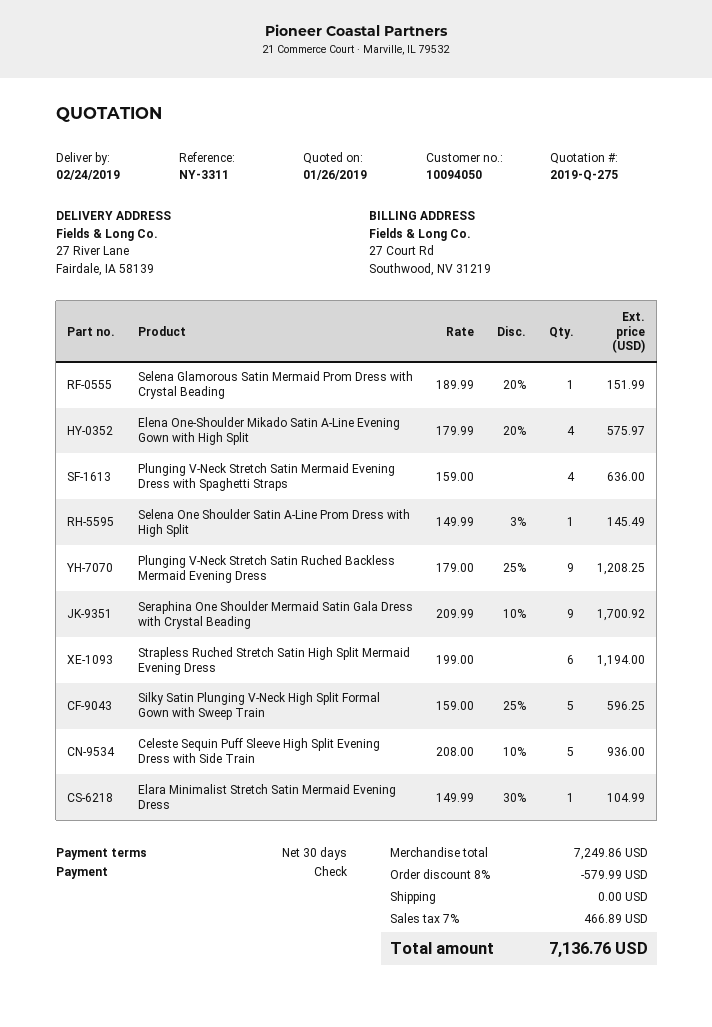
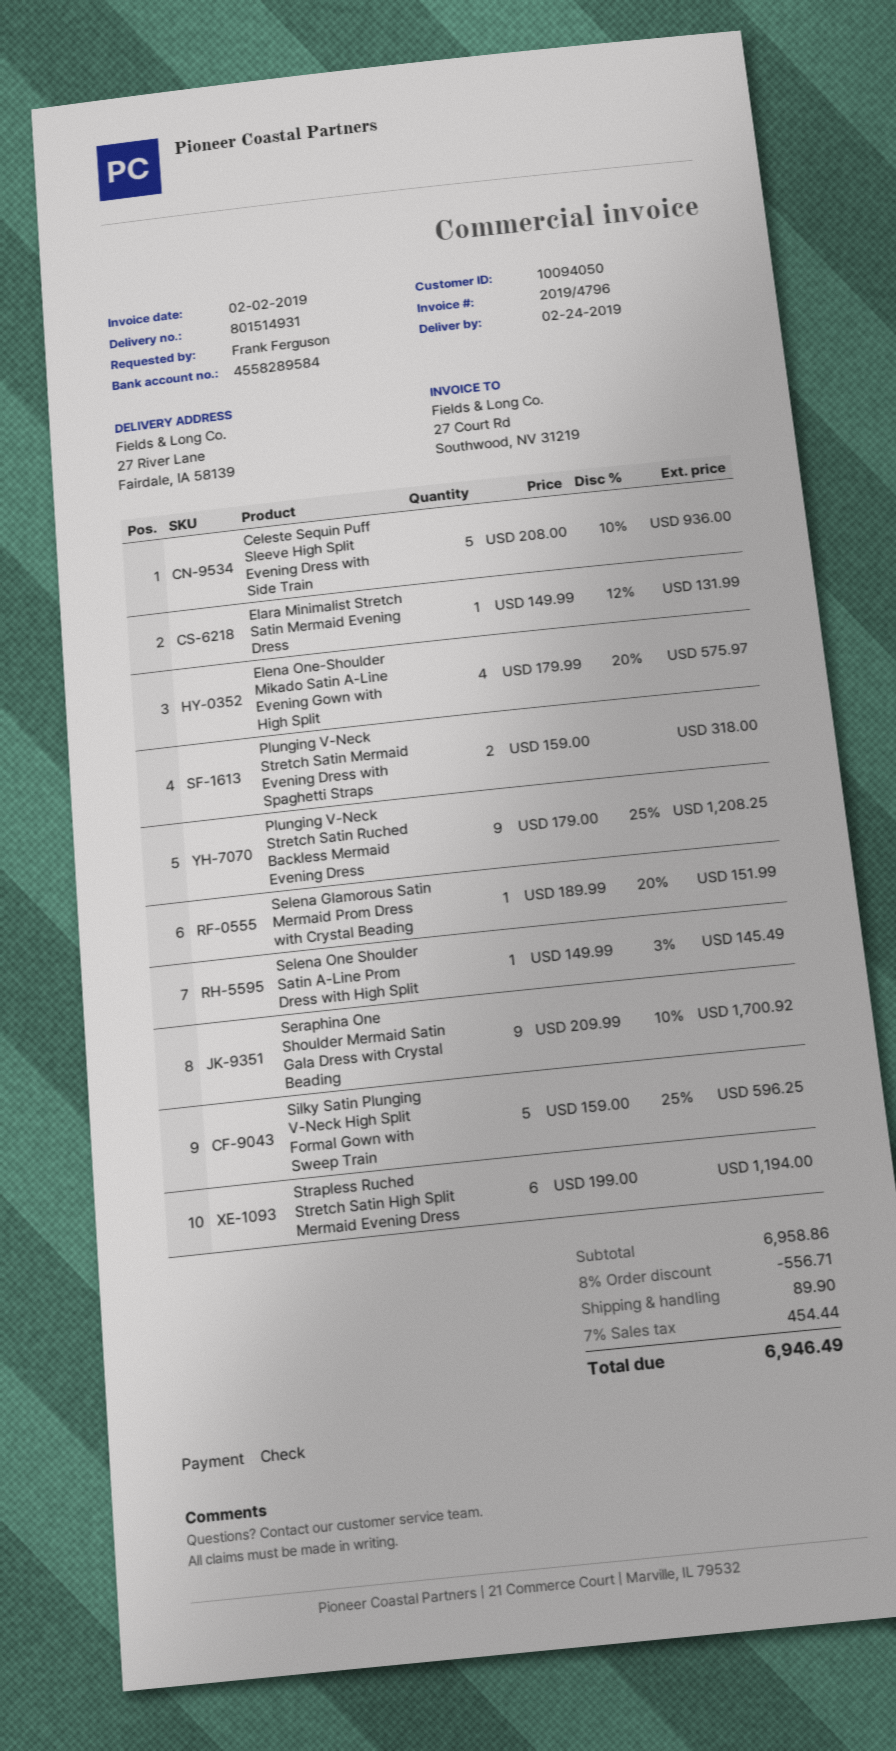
Plunging V-Neck Stretch Satin Mermaid Evening Dress with Spaghetti Straps: 4 x 159.00 = 636.00 -> 2 x 159.00 = 318.00
Elara Minimalist Stretch Satin Mermaid Evening Dress: 1 x 149.99 - 30% = 104.99 -> 1 x 149.99 - 12% = 131.99
subtotal: 7249.86 -> 6958.86
discount: 8% = 579.99 -> 8% = 556.71
shipping: 0.00 -> 89.90
tax: 7% = 466.89 -> 7% = 454.44
total: 7136.76 -> 6946.49

